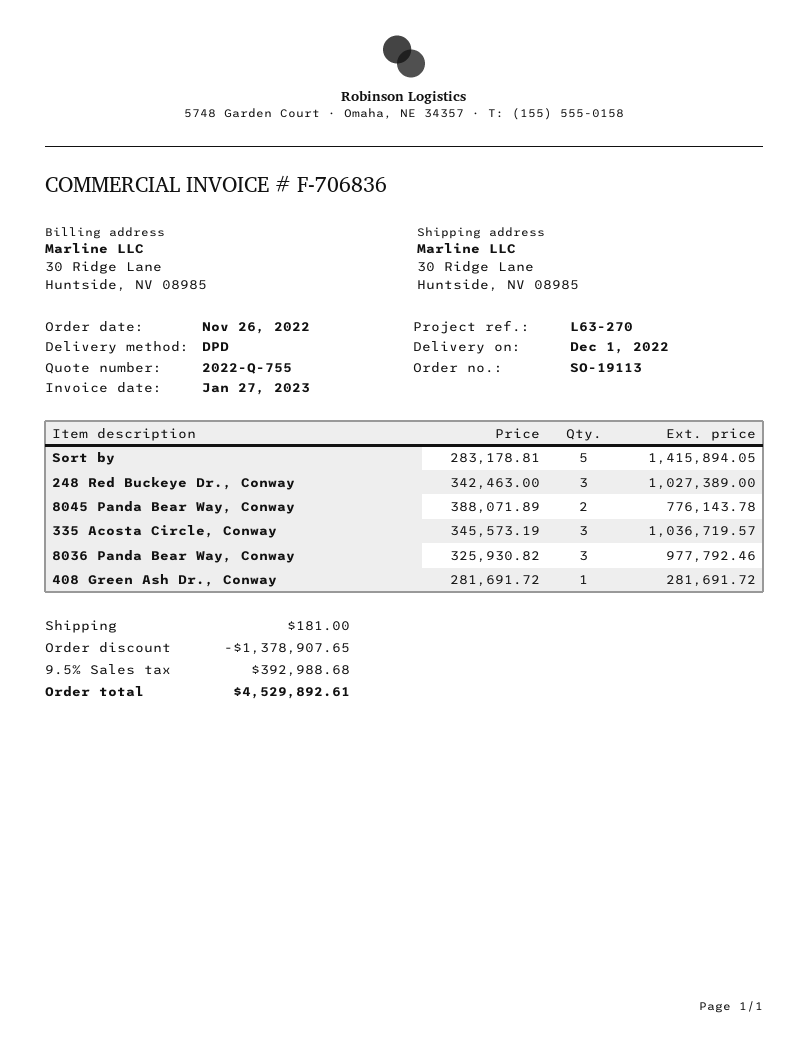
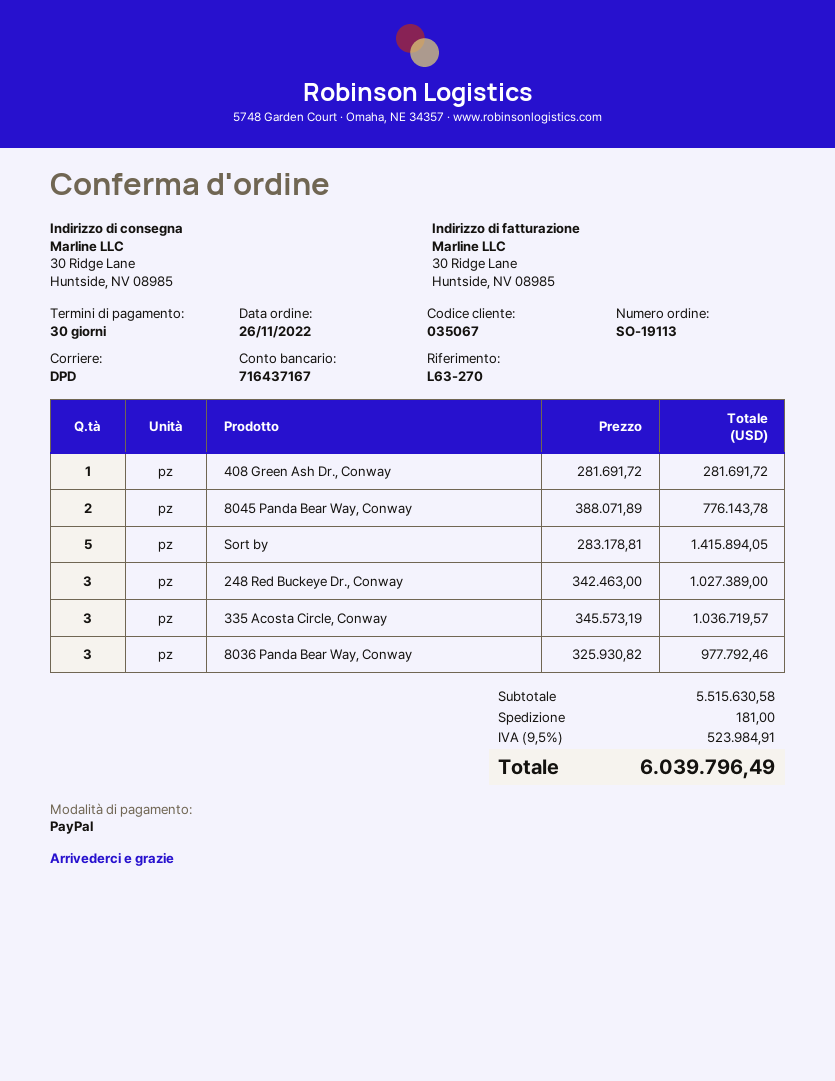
discount: 1378907.65 -> none
tax: 9.5% = 392988.68 -> 9.5% = 523984.91
total: 4529892.61 -> 6039796.49

